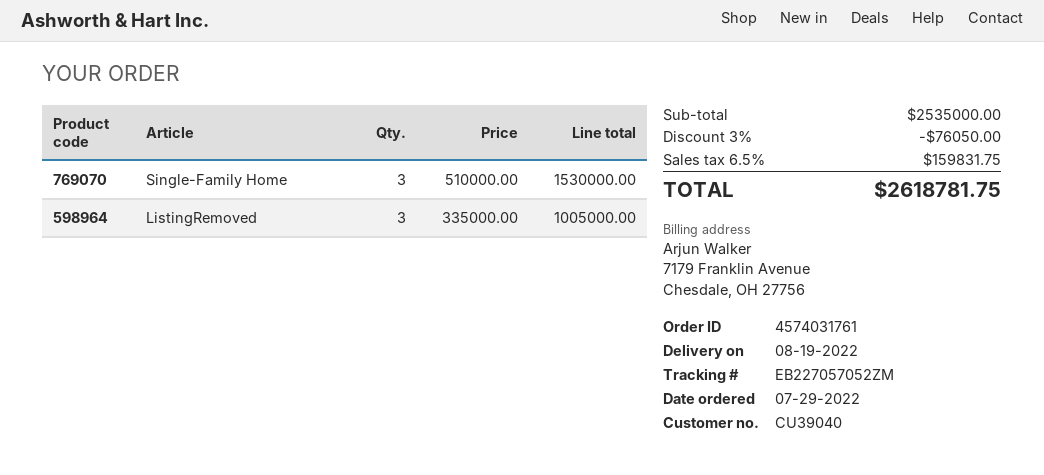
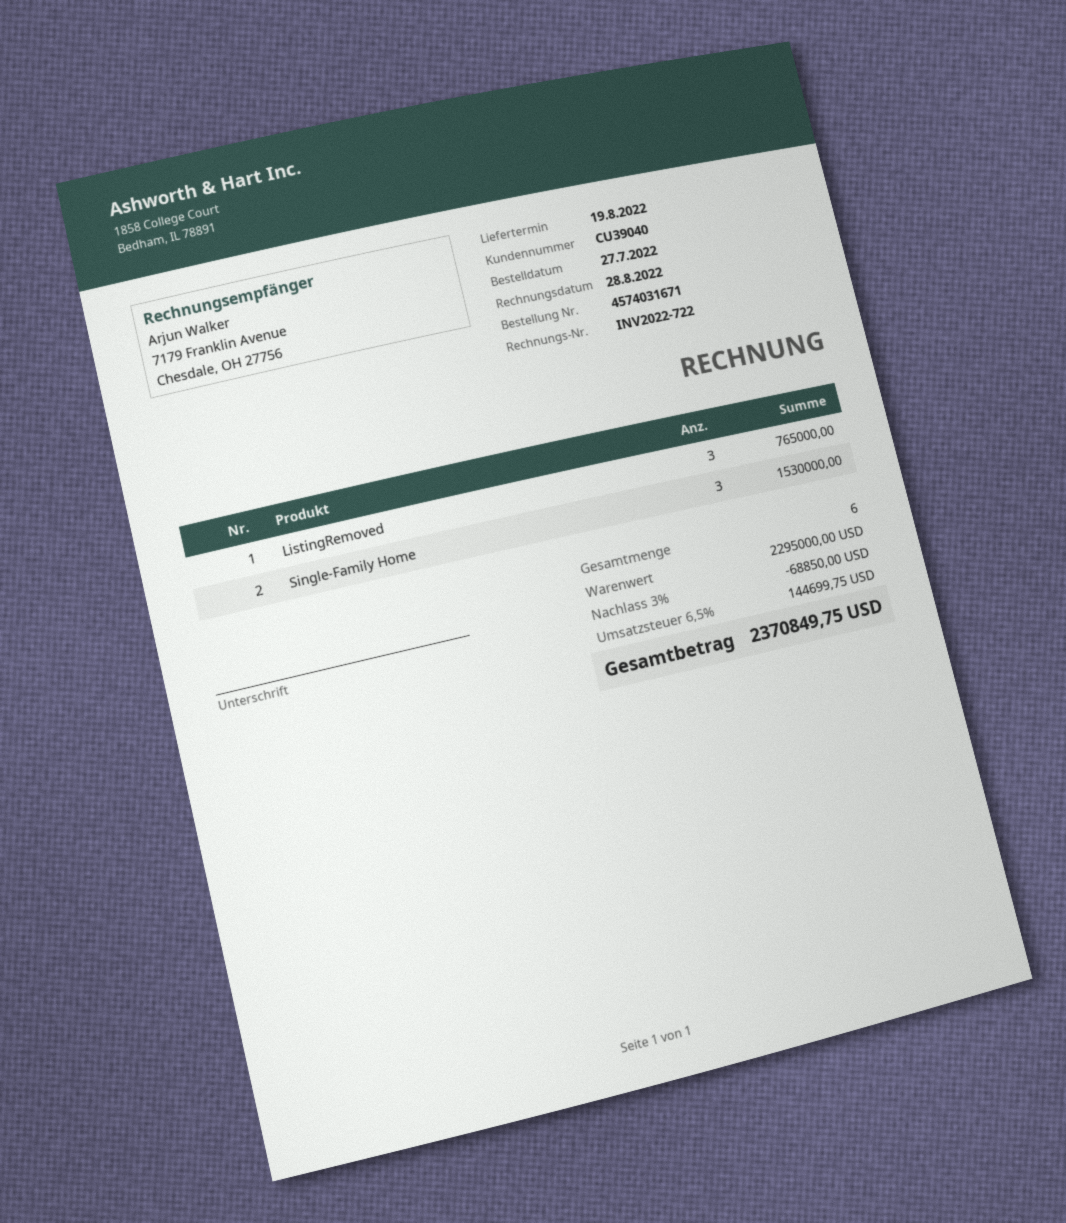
order number: 4574031761 -> 4574031671
order date: 2022-07-29 -> 2022-07-27
ListingRemoved: 3 for 1005000.00 -> 3 for 765000.00
subtotal: 2535000.00 -> 2295000.00
discount: 3% = 76050.00 -> 3% = 68850.00
tax: 6.5% = 159831.75 -> 6.5% = 144699.75
total: 2618781.75 -> 2370849.75

